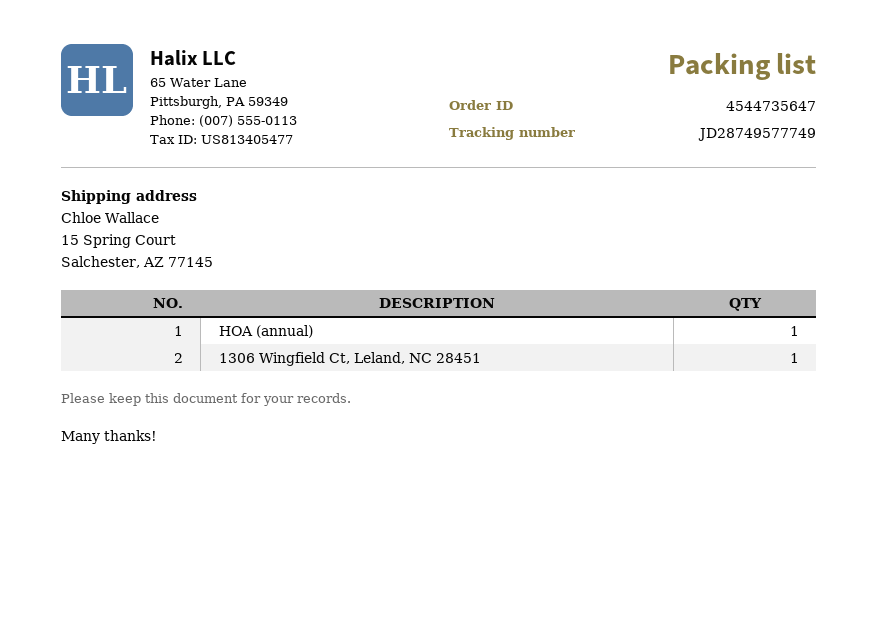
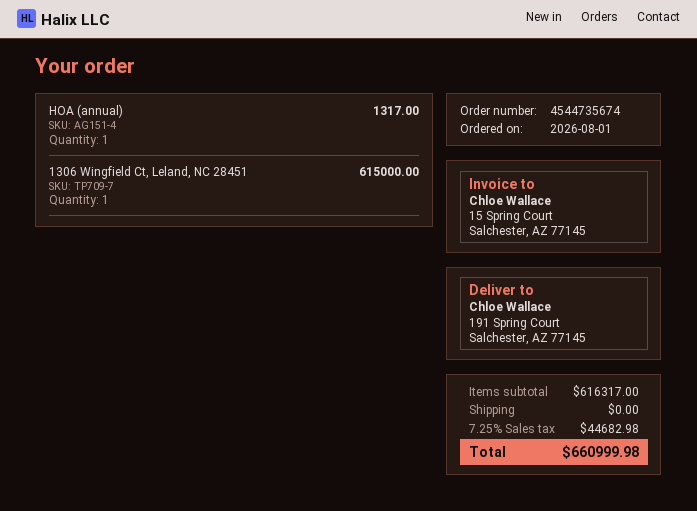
order number: 4544735647 -> 4544735674
ship to: 15 Spring Court, Salchester, AZ 77145 -> 191 Spring Court, Salchester, AZ 77145

